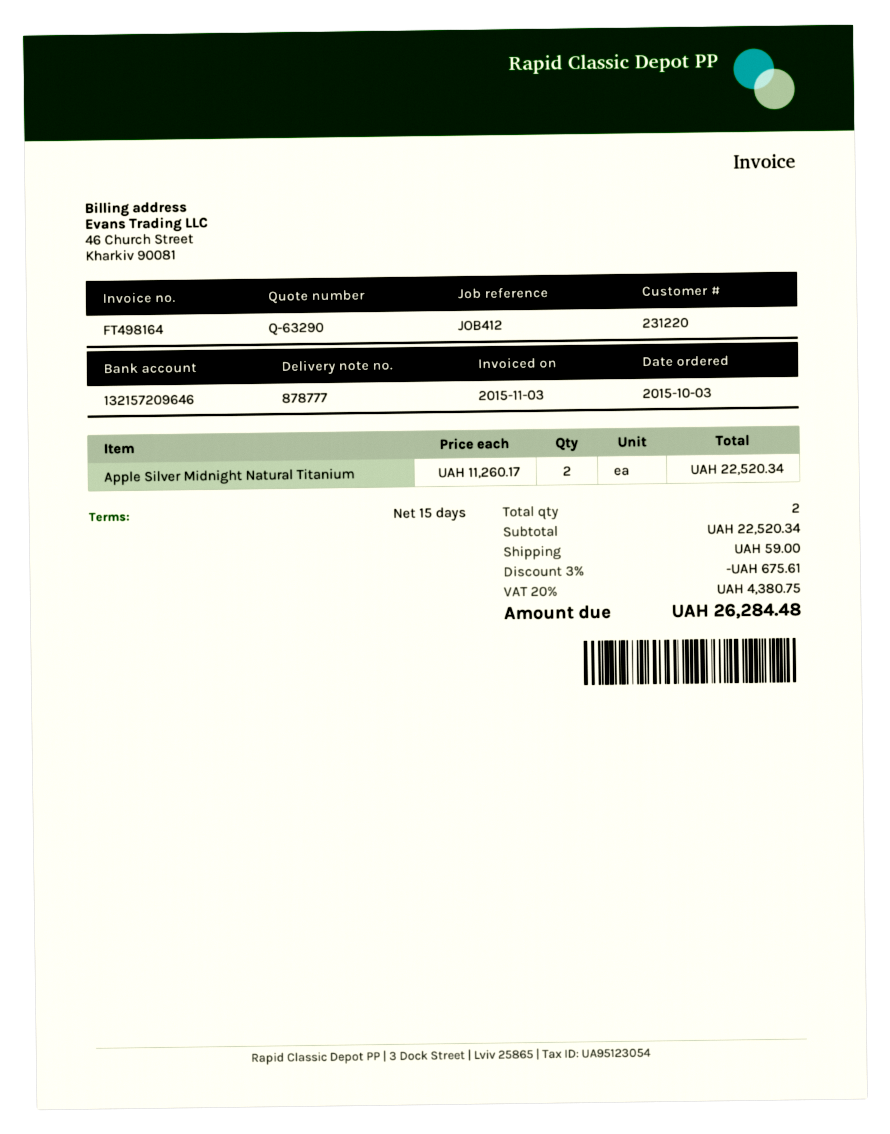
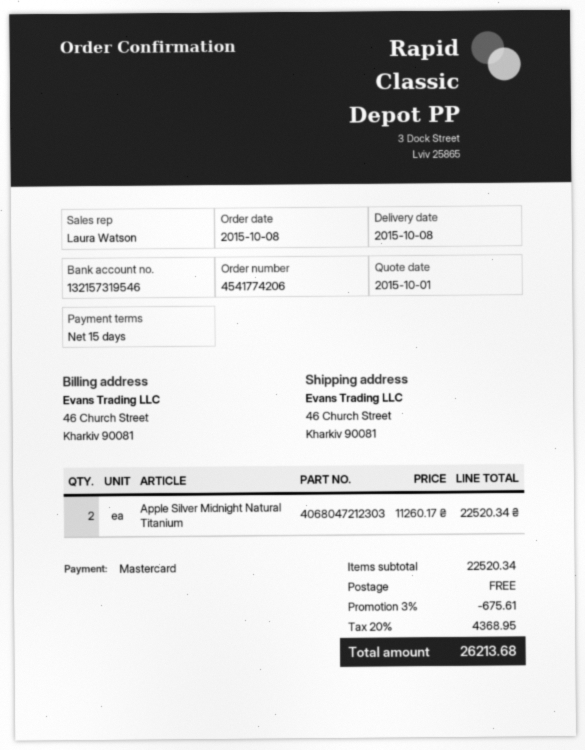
order date: 2015-10-03 -> 2015-10-08
bank account: 132157209646 -> 132157319546
shipping: 59.00 -> 0.00
tax: 20% = 4380.75 -> 20% = 4368.95
total: 26284.48 -> 26213.68

